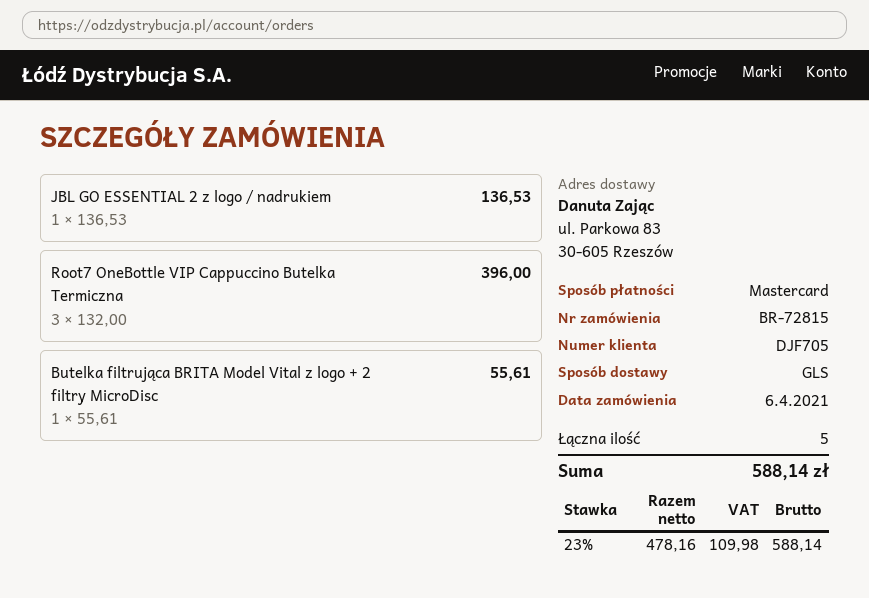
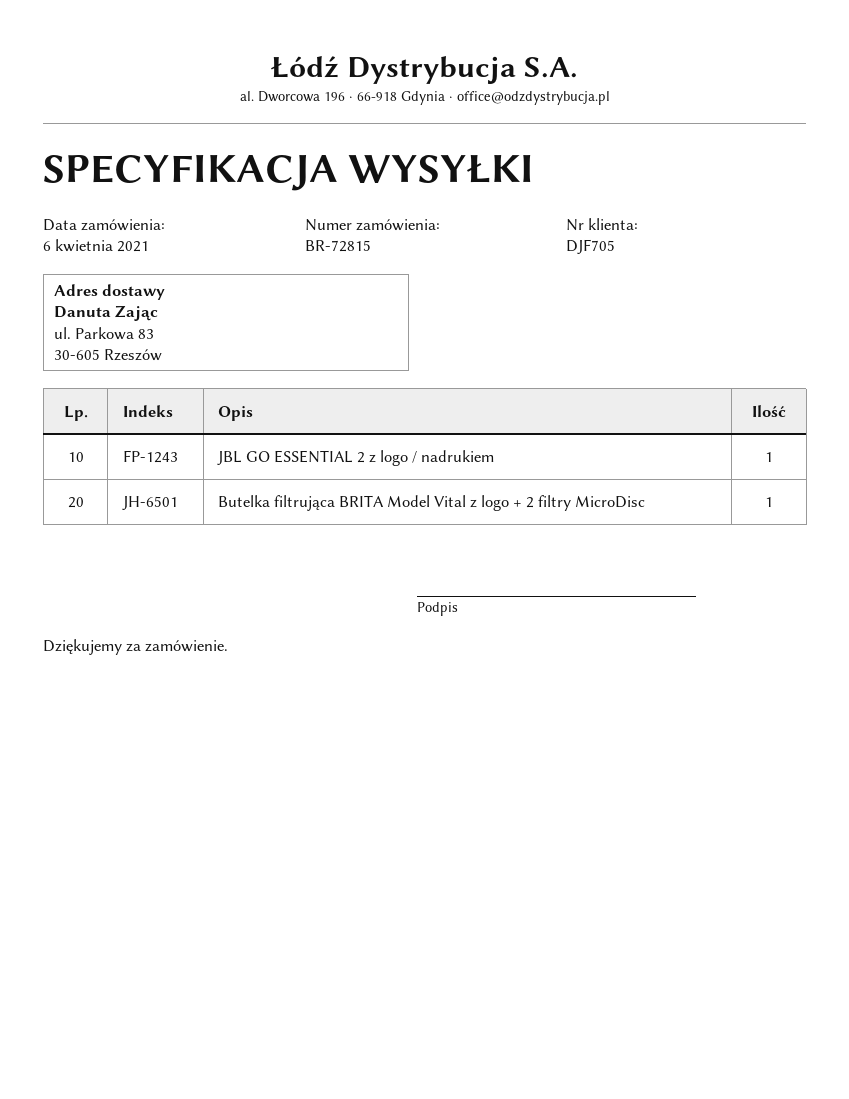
Root7 OneBottle VIP Cappuccino Butelka Termiczna: 3 -> none

